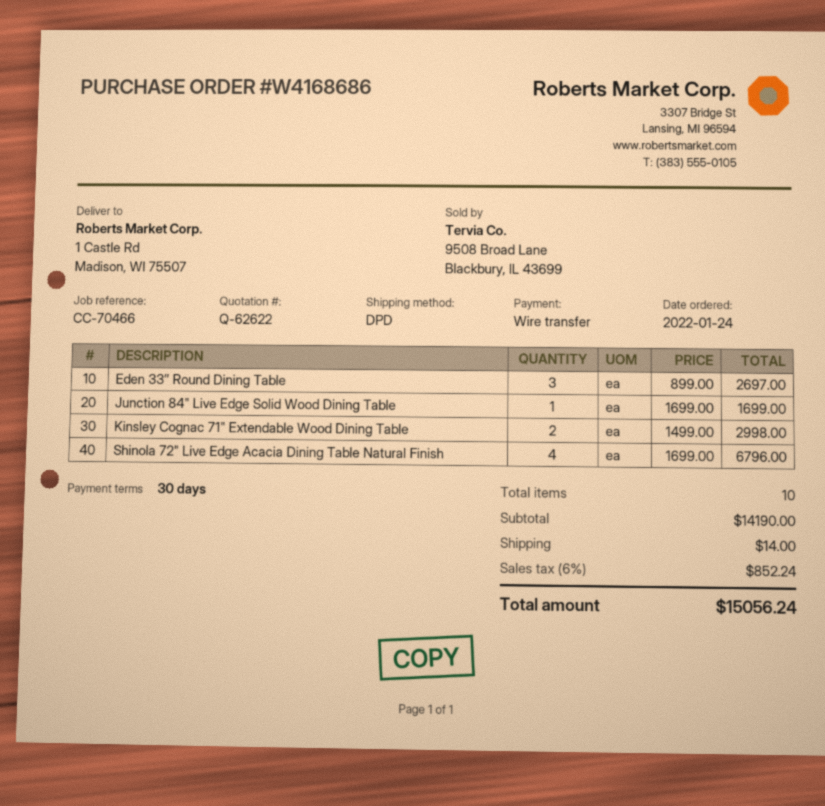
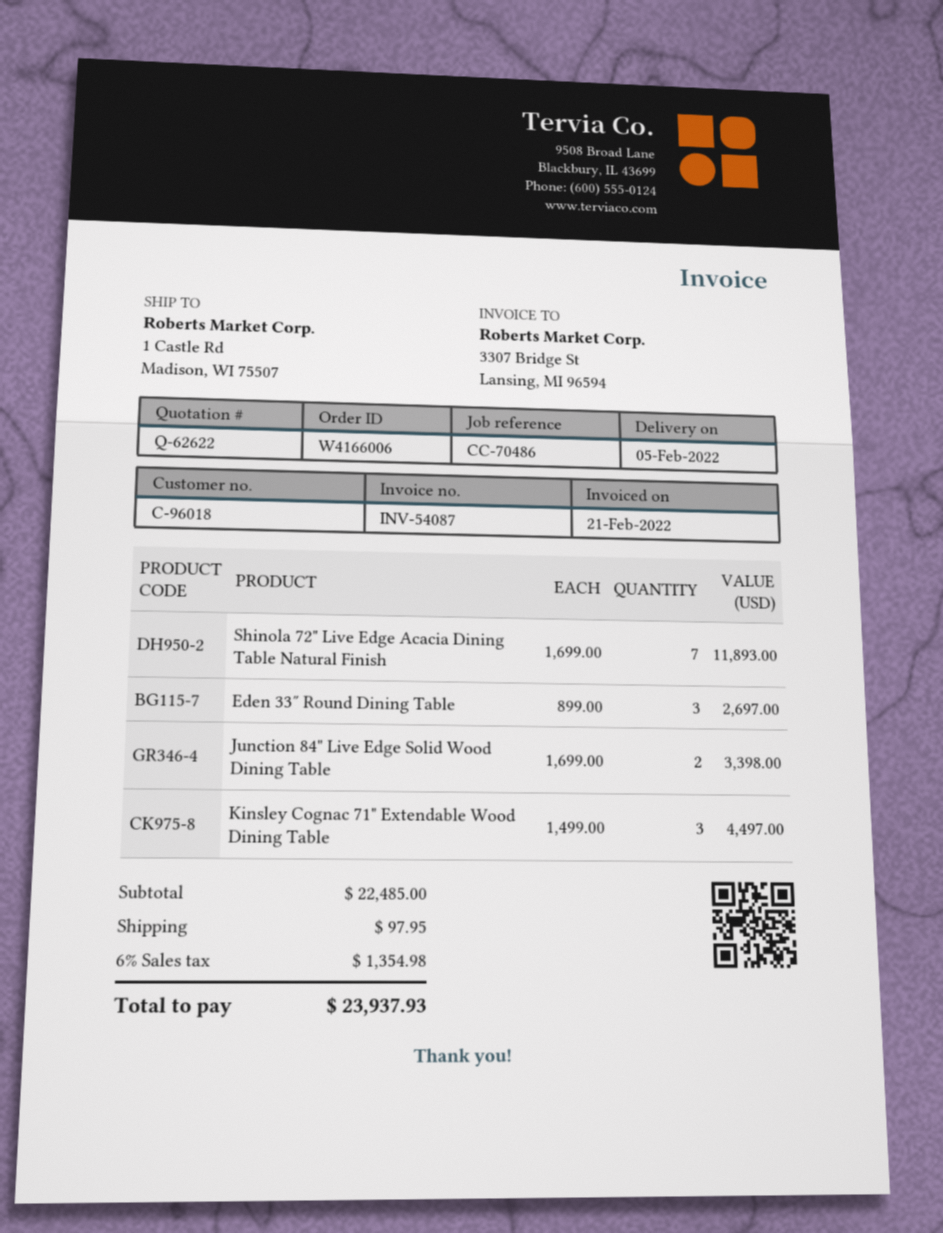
order number: W4168686 -> W4166006
reference: CC-70466 -> CC-70486
Junction 84" Live Edge Solid Wood Dining Table: 1 x 1699.00 = 1699.00 -> 2 x 1699.00 = 3398.00
Kinsley Cognac 71" Extendable Wood Dining Table: 2 x 1499.00 = 2998.00 -> 3 x 1499.00 = 4497.00
Shinola 72" Live Edge Acacia Dining Table Natural Finish: 4 x 1699.00 = 6796.00 -> 7 x 1699.00 = 11893.00
subtotal: 14190.00 -> 22485.00
shipping: 14.00 -> 97.95
tax: 6% = 852.24 -> 6% = 1354.98
total: 15056.24 -> 23937.93

